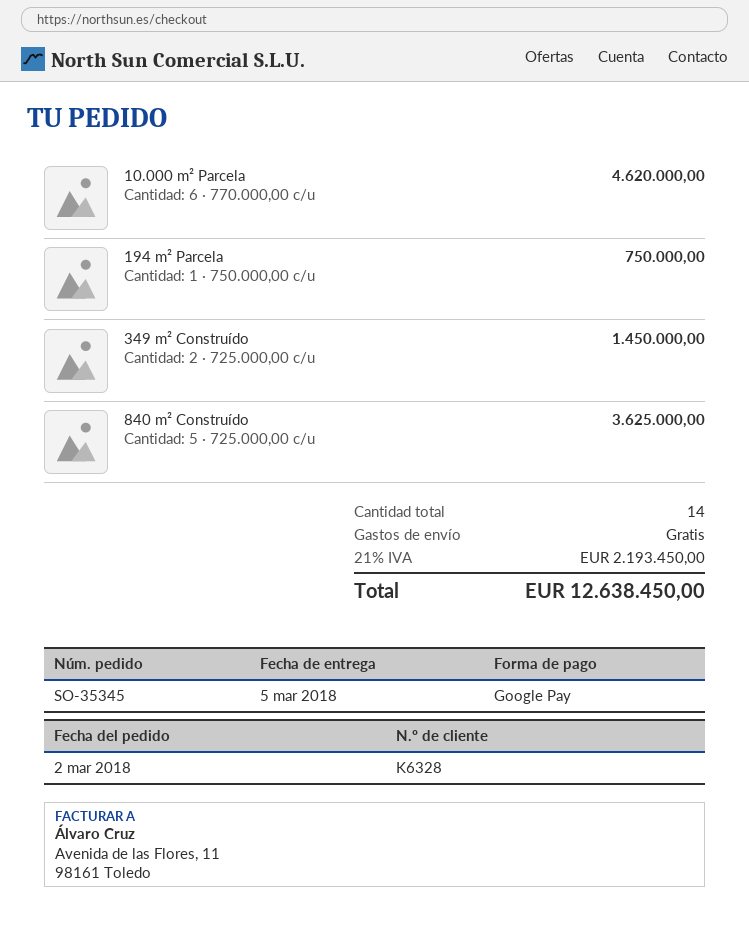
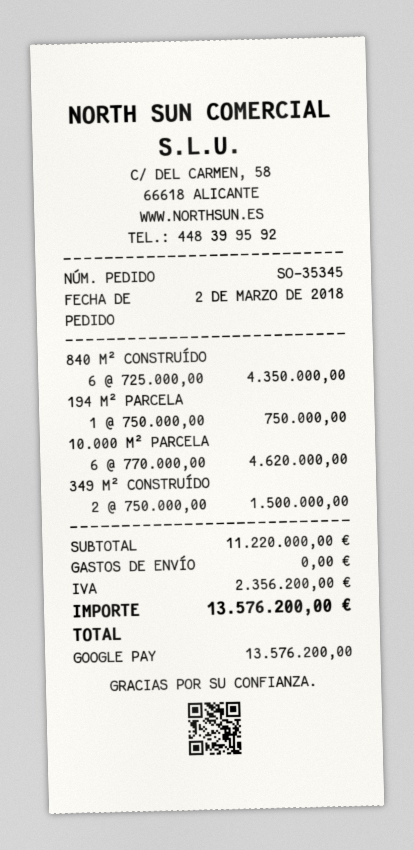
349 m² Construído: 2 x 725000.00 = 1450000.00 -> 2 x 750000.00 = 1500000.00
840 m² Construído: 5 x 725000.00 = 3625000.00 -> 6 x 725000.00 = 4350000.00
tax: 2193450.00 -> 2356200.00
total: 12638450.00 -> 13576200.00

